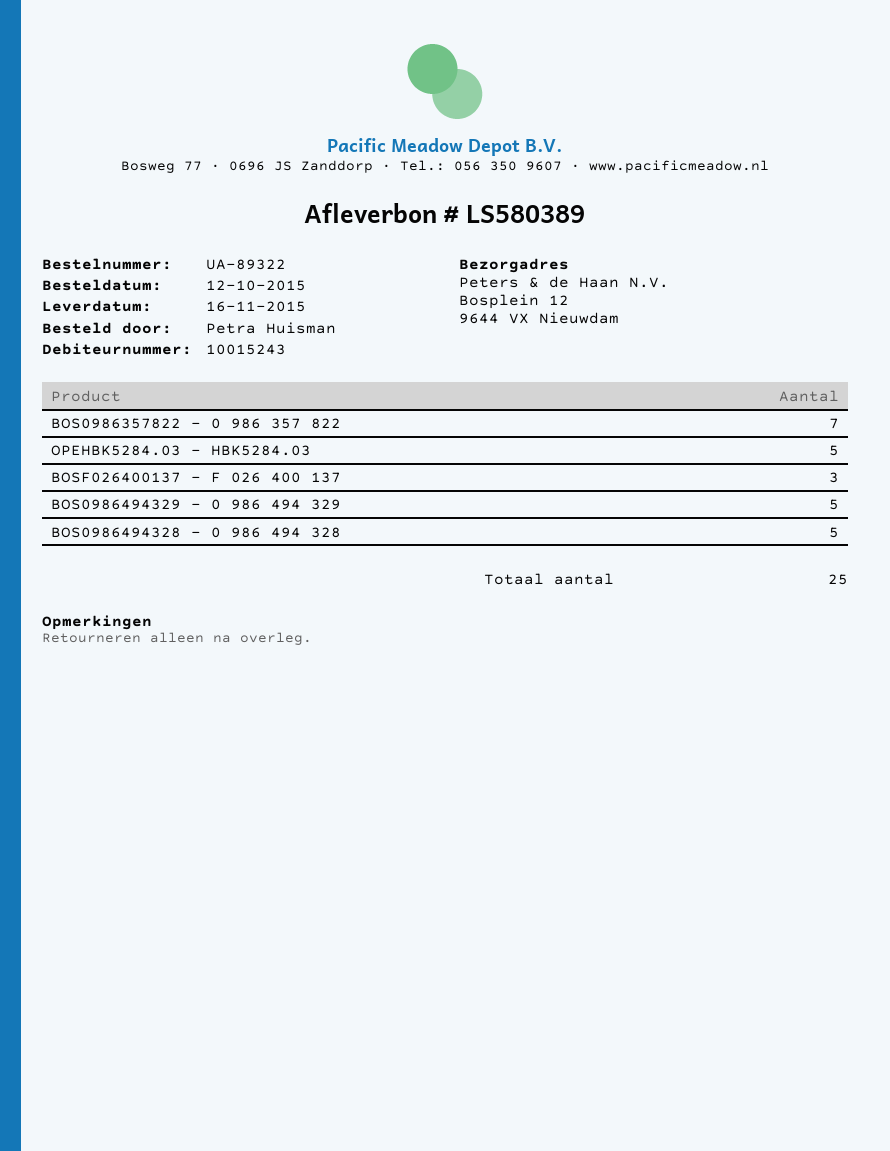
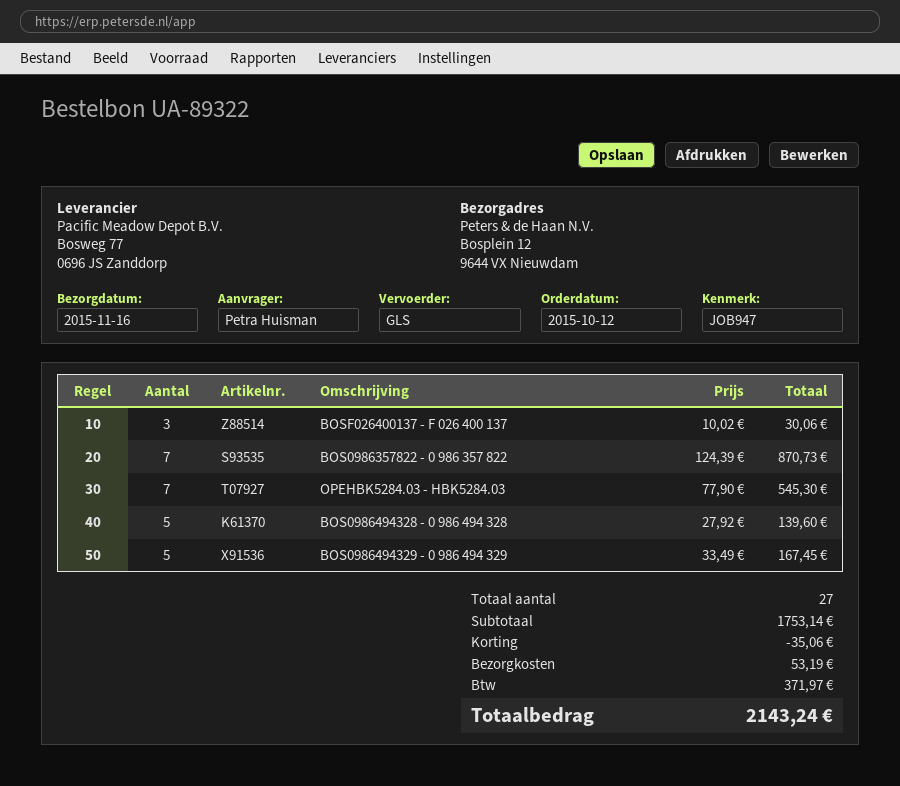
OPEHBK5284.03 - HBK5284.03: 5 -> 7
total quantity: 25 -> 27

